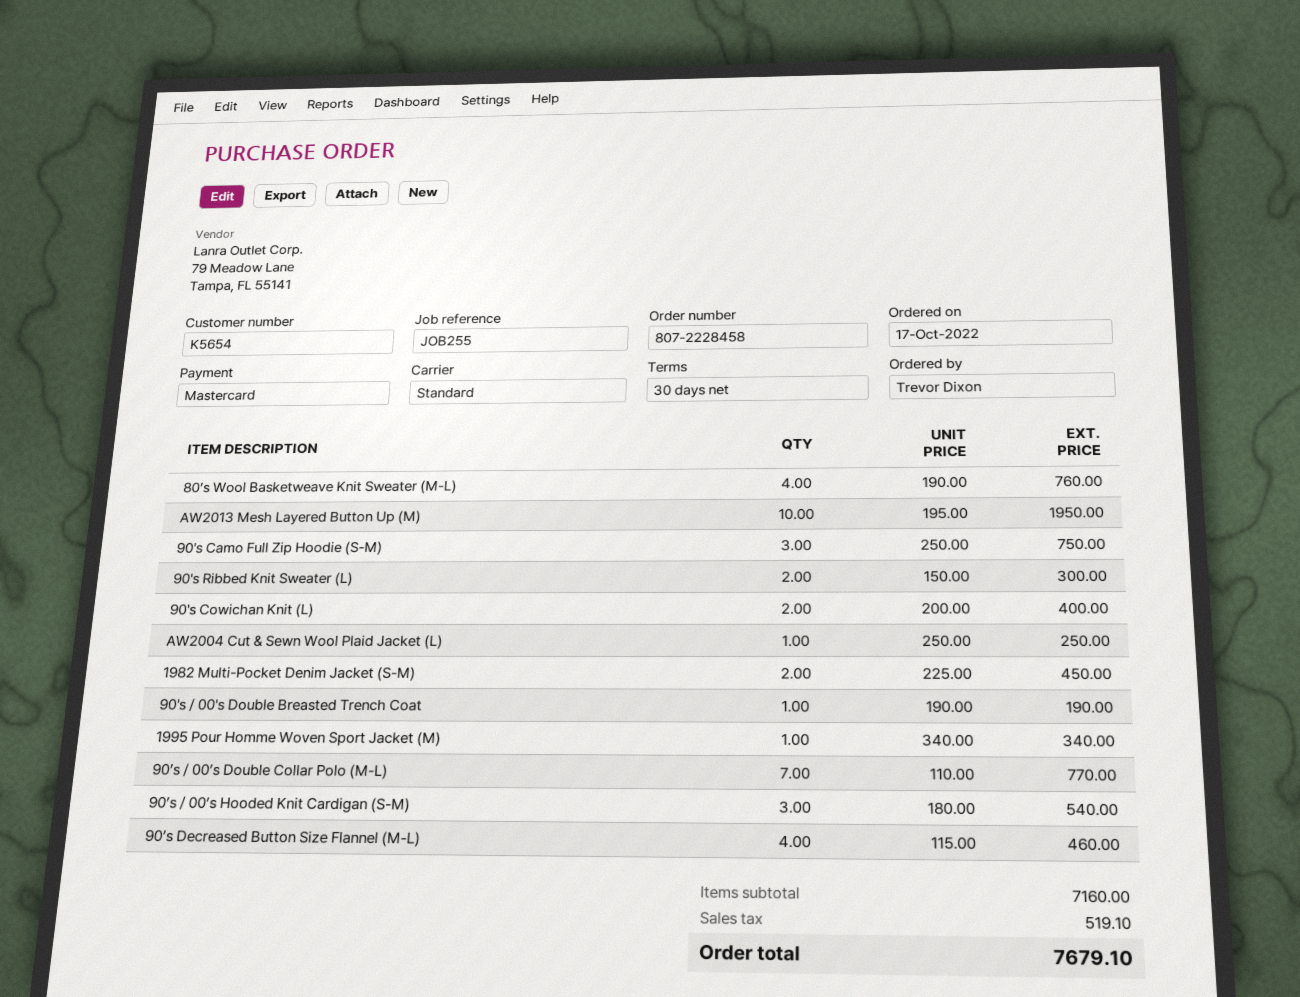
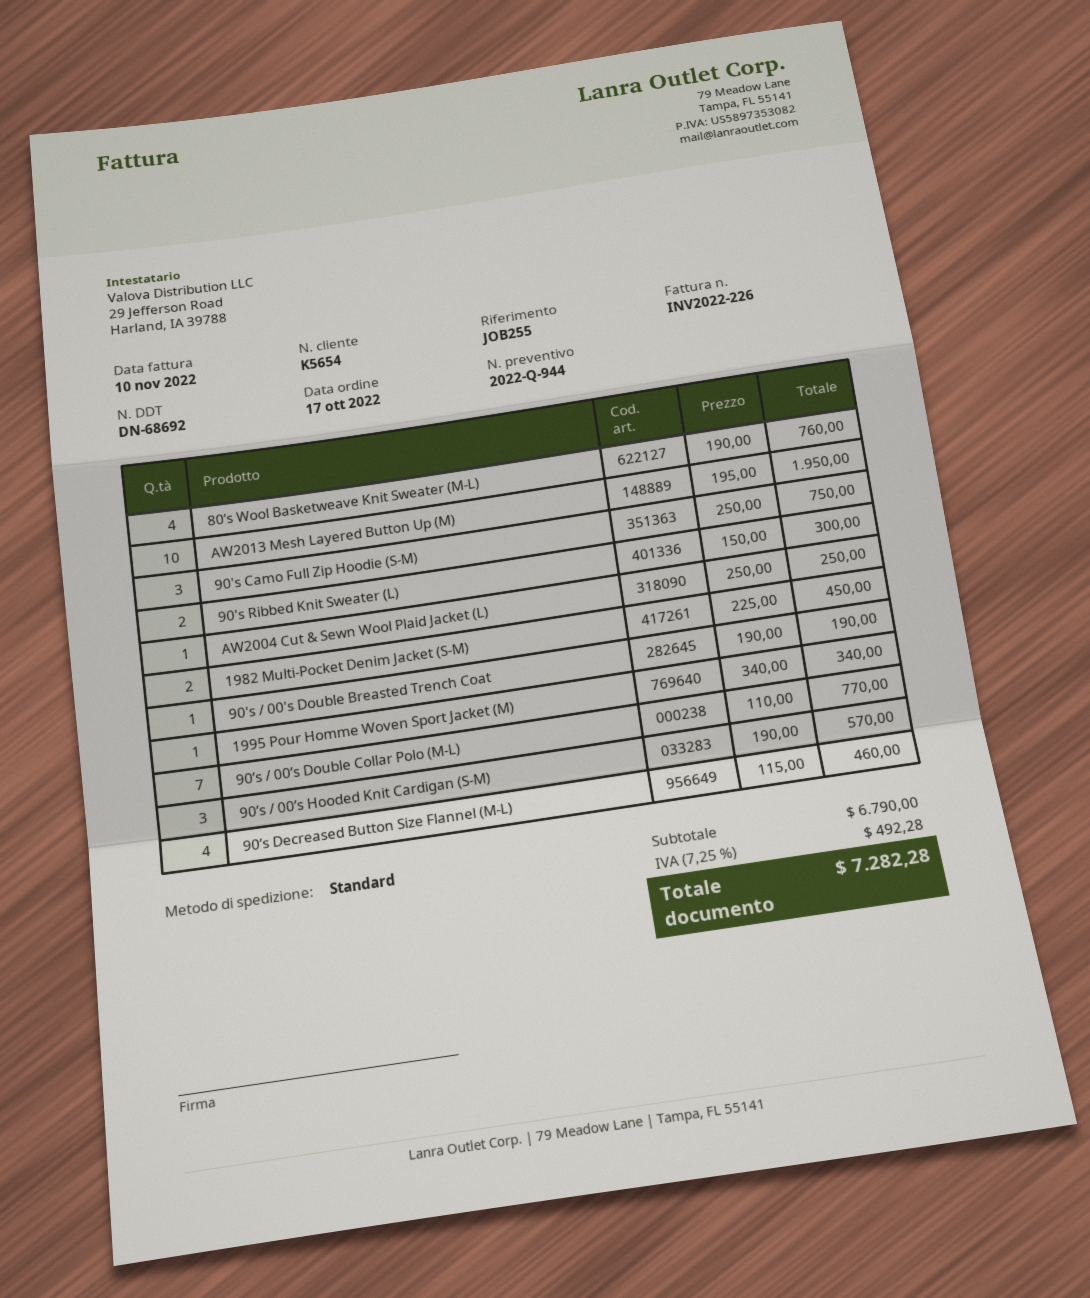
90's Cowichan Knit (L): 2 x 200.00 = 400.00 -> none
90’s / 00’s Hooded Knit Cardigan (S-M): 3 x 180.00 = 540.00 -> 3 x 190.00 = 570.00
subtotal: 7160.00 -> 6790.00
tax: 519.10 -> 492.28
total: 7679.10 -> 7282.28

